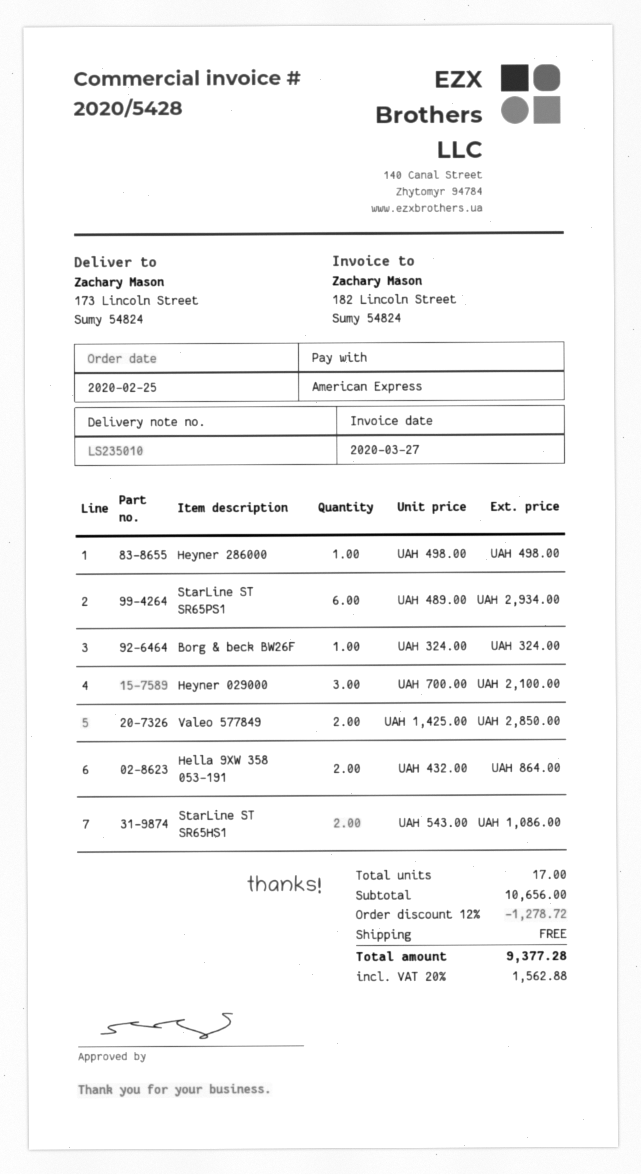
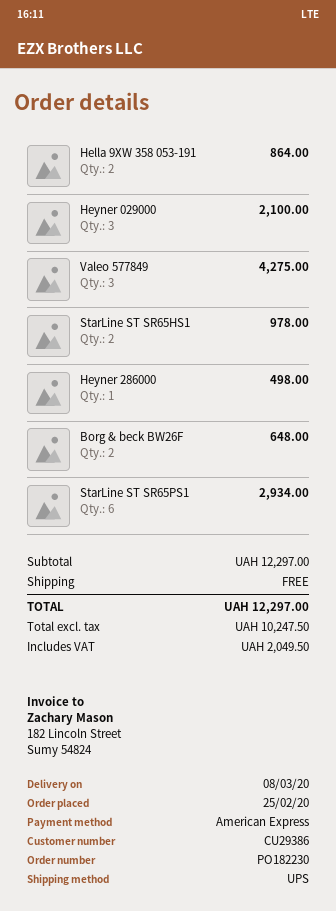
Borg & beck BW26F: 1 for 324.00 -> 2 for 648.00
Valeo 577849: 2 for 2850.00 -> 3 for 4275.00
StarLine ST SR65HS1: 2 for 1086.00 -> 2 for 978.00
subtotal: 10656.00 -> 12297.00
discount: 12% = 1278.72 -> none
tax: 1562.88 -> 2049.50
total: 9377.28 -> 12297.00

